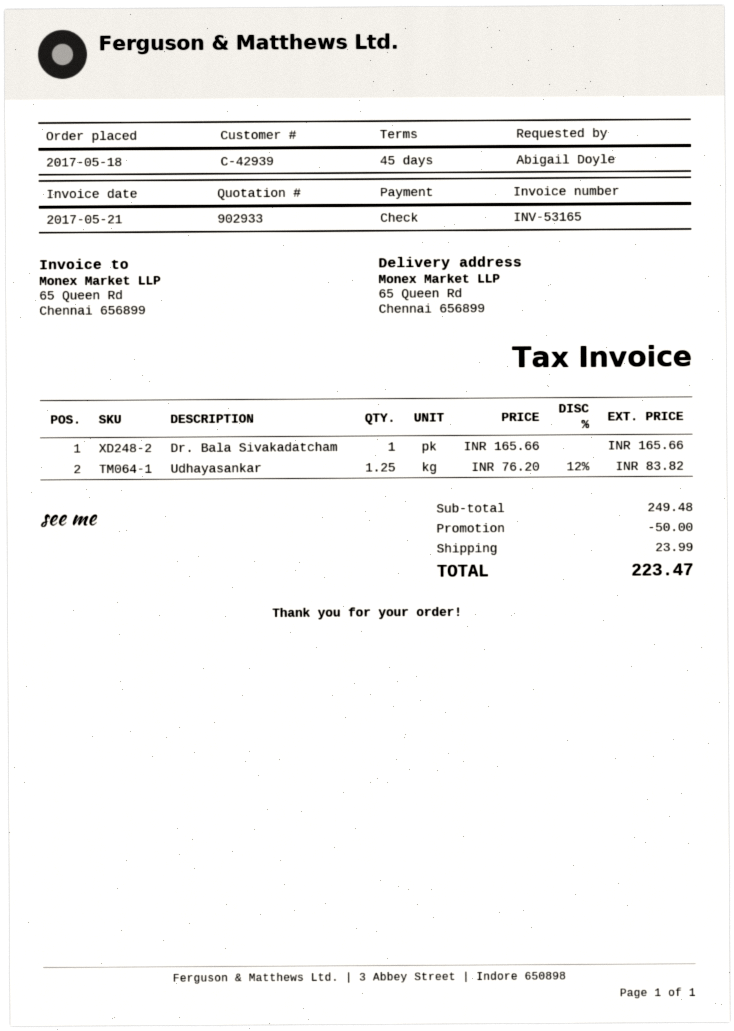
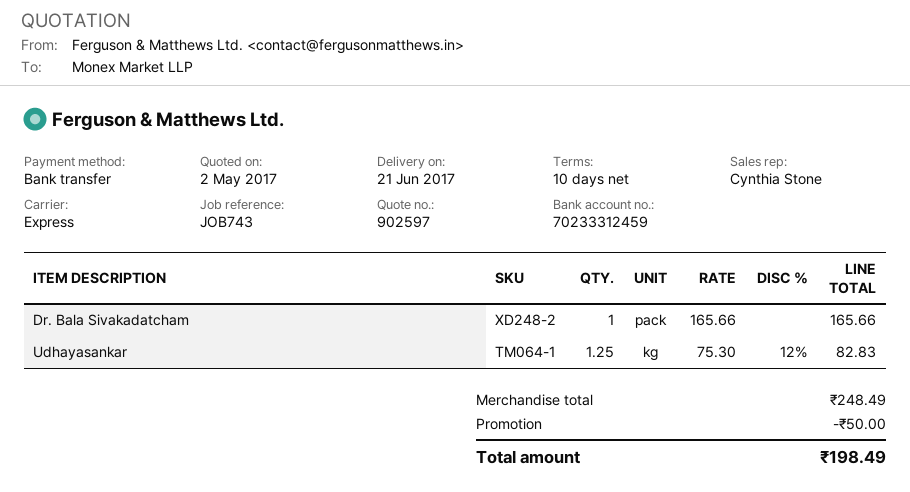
quote number: 902933 -> 902597
payment terms: 45 days -> 10 days
payment method: cheque -> bank transfer
Udhayasankar: 1.25 x 76.20 - 12% = 83.82 -> 1.25 x 75.30 - 12% = 82.83
subtotal: 249.48 -> 248.49
shipping: 23.99 -> none
total: 223.47 -> 198.49

